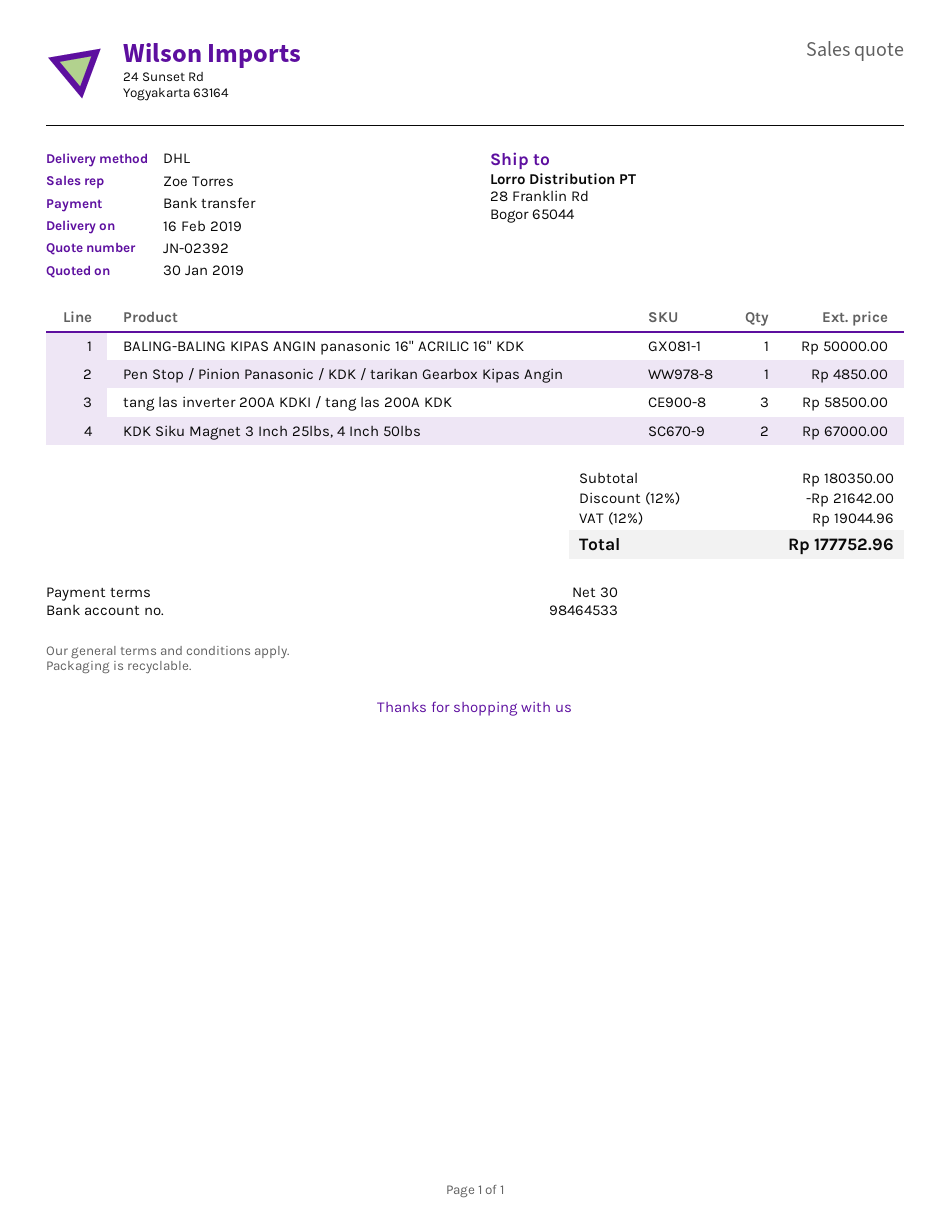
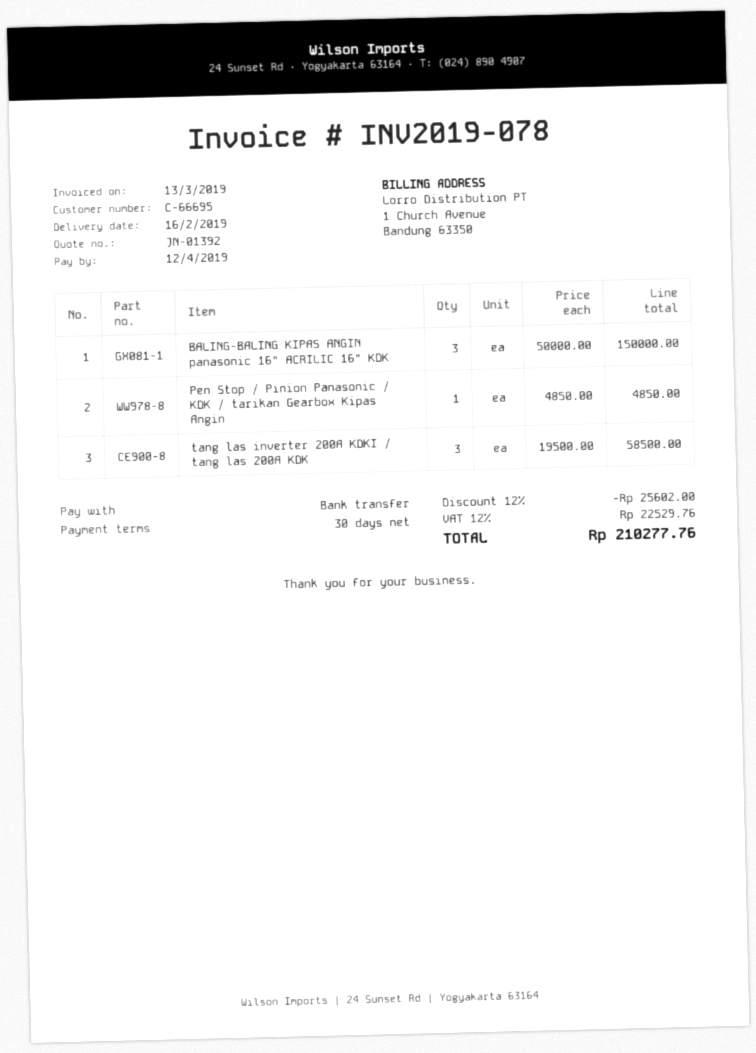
quote number: JN-02392 -> JN-01392
BALING-BALING KIPAS ANGIN panasonic 16" ACRILIC 16" KDK: 1 for 50000.00 -> 3 for 150000.00
KDK Siku Magnet 3 Inch 25lbs, 4 Inch 50lbs: 2 for 67000.00 -> none
discount: 12% = 21642.00 -> 12% = 25602.00
tax: 12% = 19044.96 -> 12% = 22529.76
total: 177752.96 -> 210277.76

